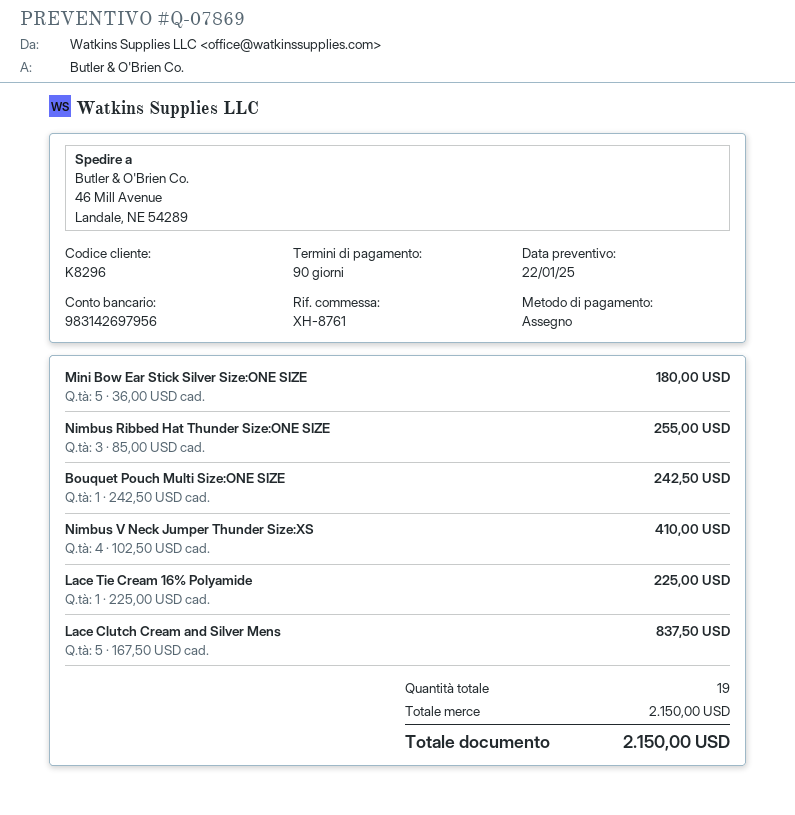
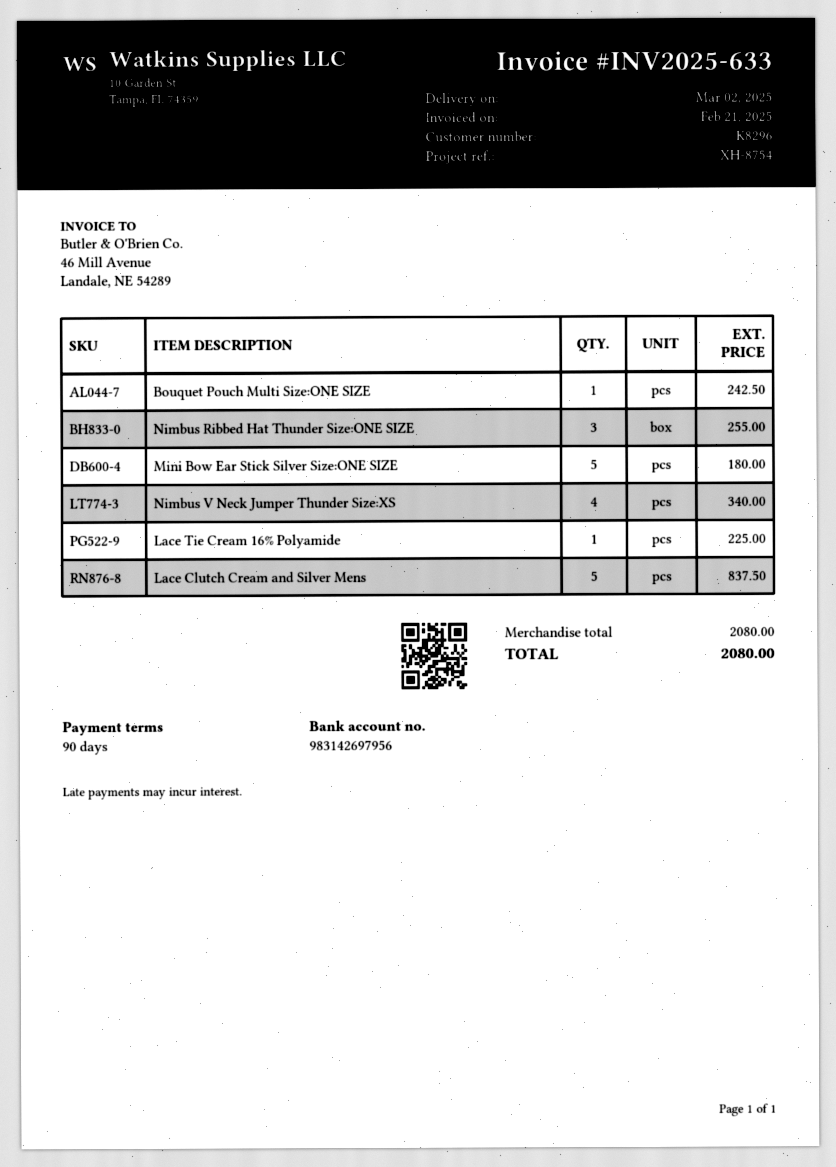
reference: XH-8761 -> XH-8754
Nimbus V Neck Jumper Thunder Size:XS: 4 for 410.00 -> 4 for 340.00
subtotal: 2150.00 -> 2080.00
total: 2150.00 -> 2080.00

